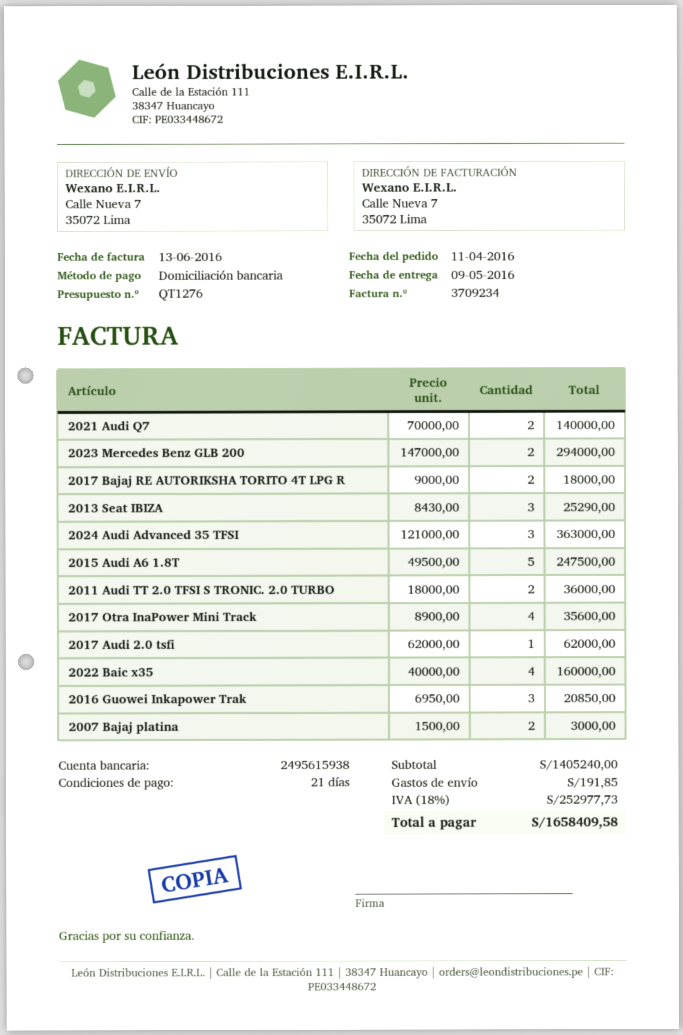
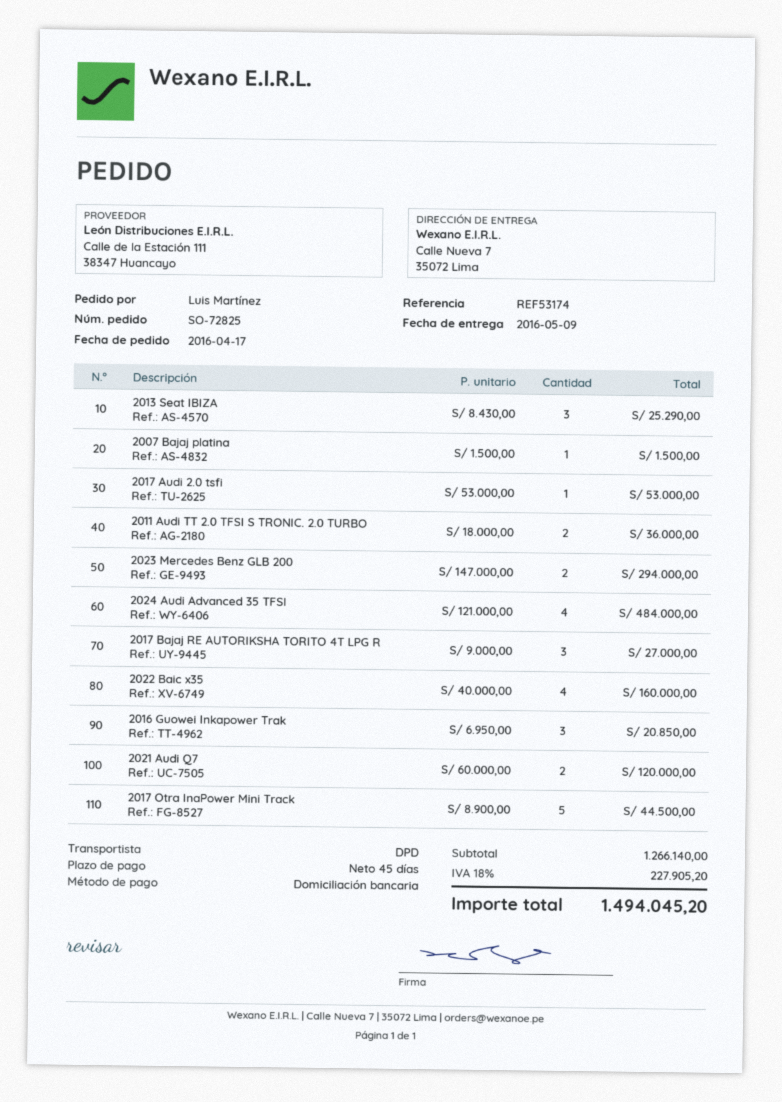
order date: 2016-04-11 -> 2016-04-17
payment terms: 21 days -> 45 days
2021 Audi Q7: 2 x 70000.00 = 140000.00 -> 2 x 60000.00 = 120000.00
2017 Bajaj RE AUTORIKSHA TORITO 4T LPG R: 2 x 9000.00 = 18000.00 -> 3 x 9000.00 = 27000.00
2024 Audi Advanced 35 TFSI: 3 x 121000.00 = 363000.00 -> 4 x 121000.00 = 484000.00
2015 Audi A6 1.8T: 5 x 49500.00 = 247500.00 -> none
2017 Otra InaPower Mini Track: 4 x 8900.00 = 35600.00 -> 5 x 8900.00 = 44500.00
2017 Audi 2.0 tsfi: 1 x 62000.00 = 62000.00 -> 1 x 53000.00 = 53000.00
2007 Bajaj platina: 2 x 1500.00 = 3000.00 -> 1 x 1500.00 = 1500.00
subtotal: 1405240.00 -> 1266140.00
shipping: 191.85 -> none
tax: 18% = 252977.73 -> 18% = 227905.20
total: 1658409.58 -> 1494045.20

